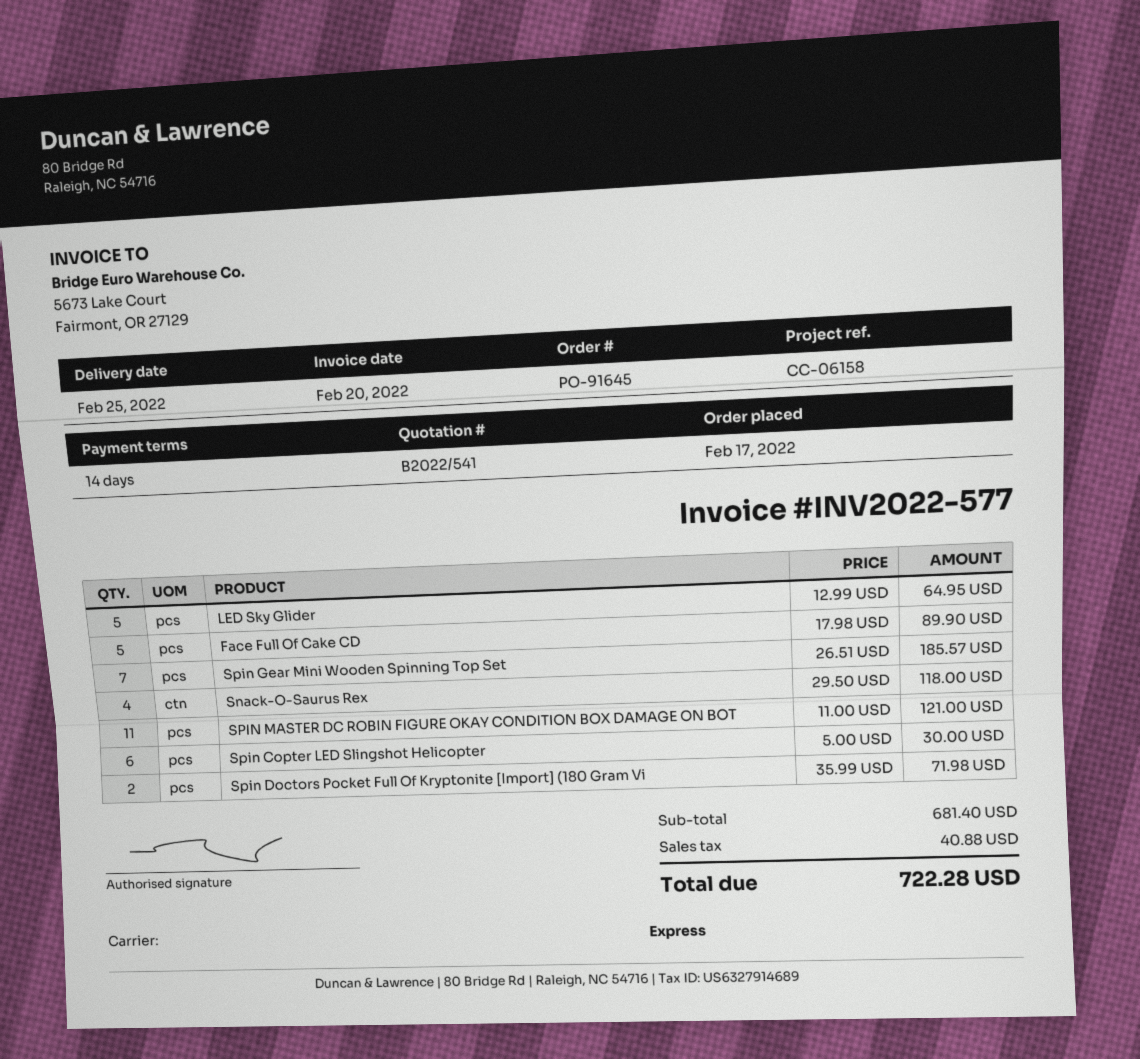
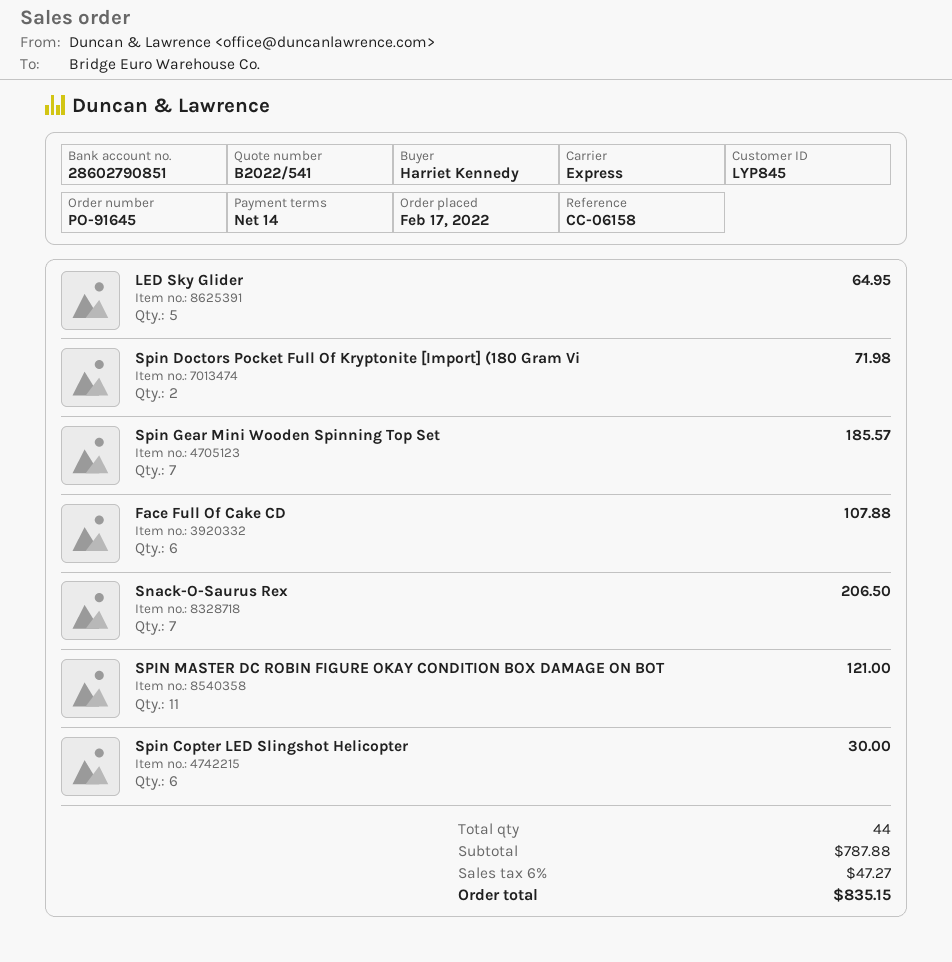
Face Full Of Cake CD: 5 for 89.90 -> 6 for 107.88
Snack-O-Saurus Rex: 4 for 118.00 -> 7 for 206.50
subtotal: 681.40 -> 787.88
tax: 40.88 -> 47.27
total: 722.28 -> 835.15

